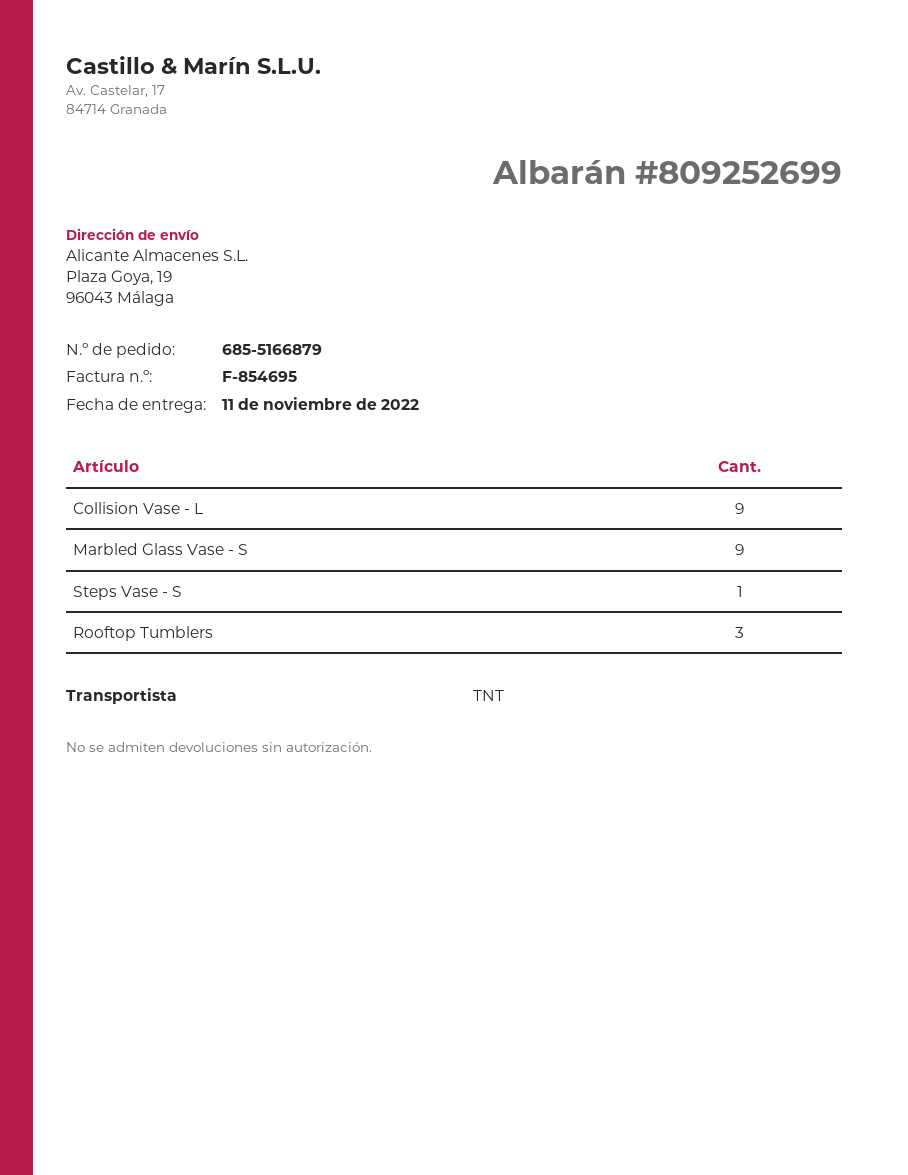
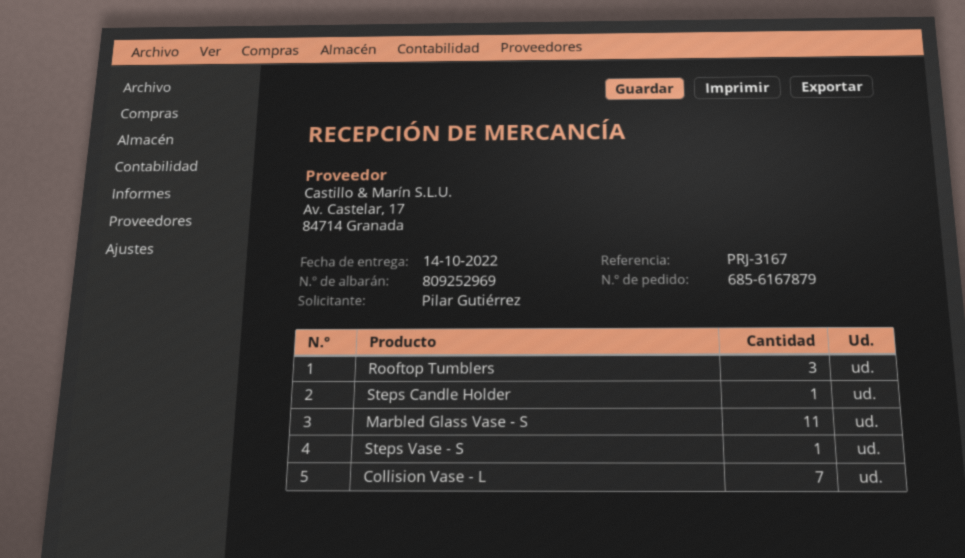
order number: 685-5166879 -> 685-6167879
delivery note number: 809252699 -> 809252969
delivery date: 2022-11-11 -> 2022-10-14
Collision Vase - L: 9 -> 7
Marbled Glass Vase - S: 9 -> 11
Steps Candle Holder: none -> 1

